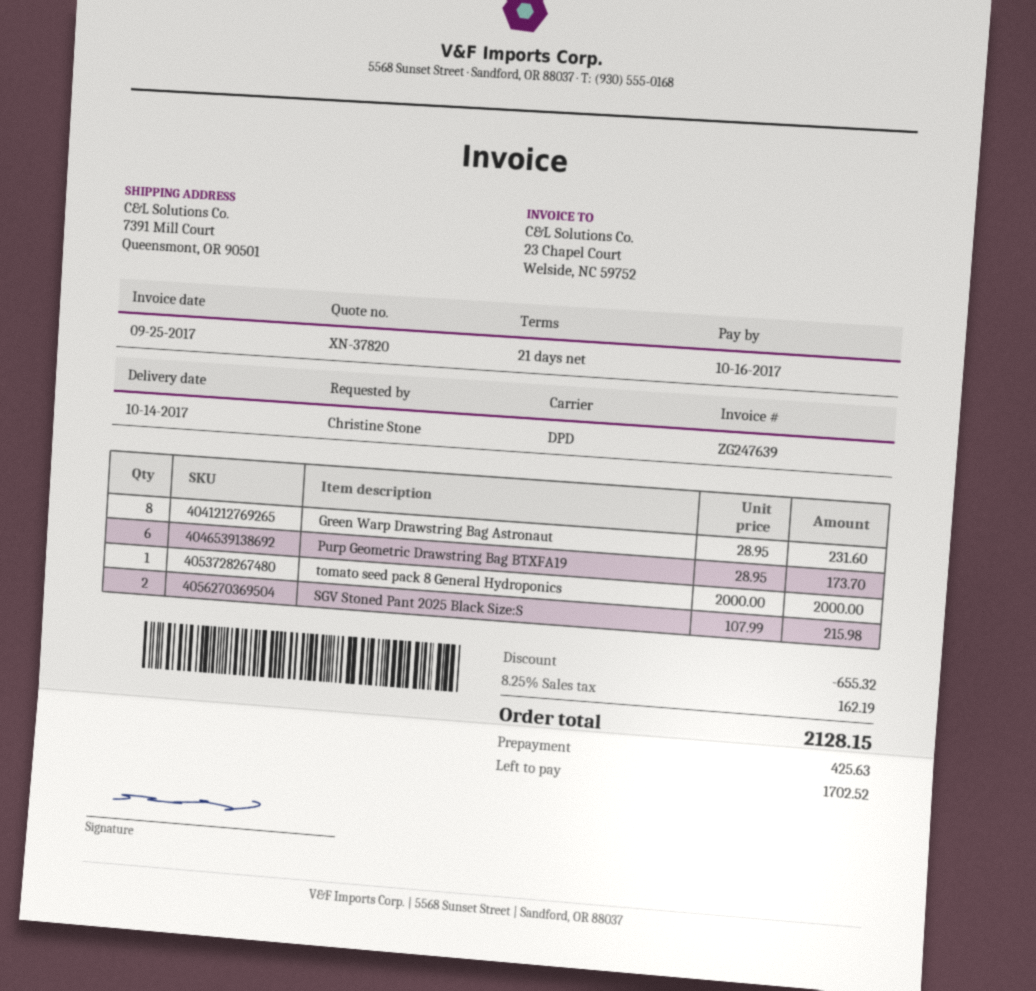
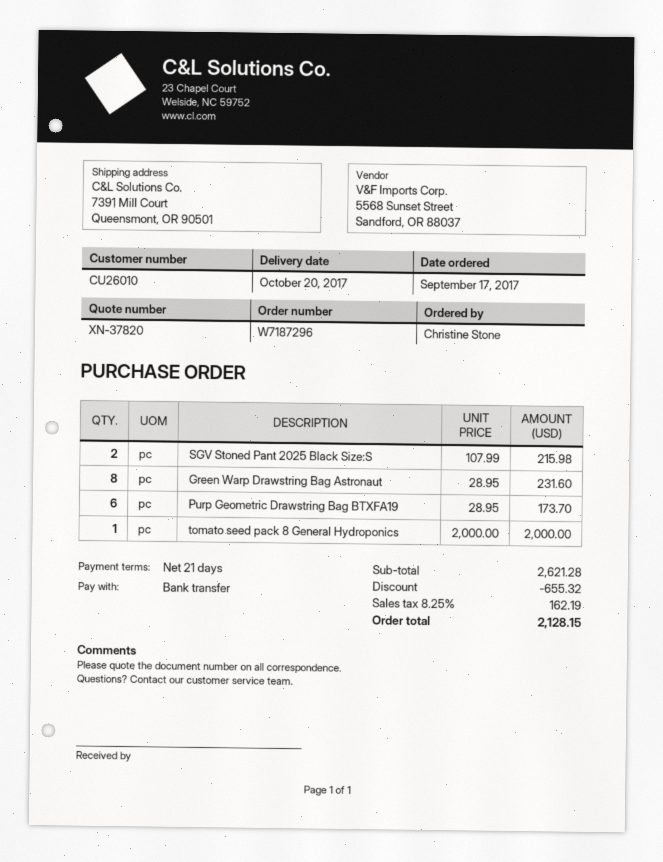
delivery date: 2017-10-14 -> 2017-10-20

